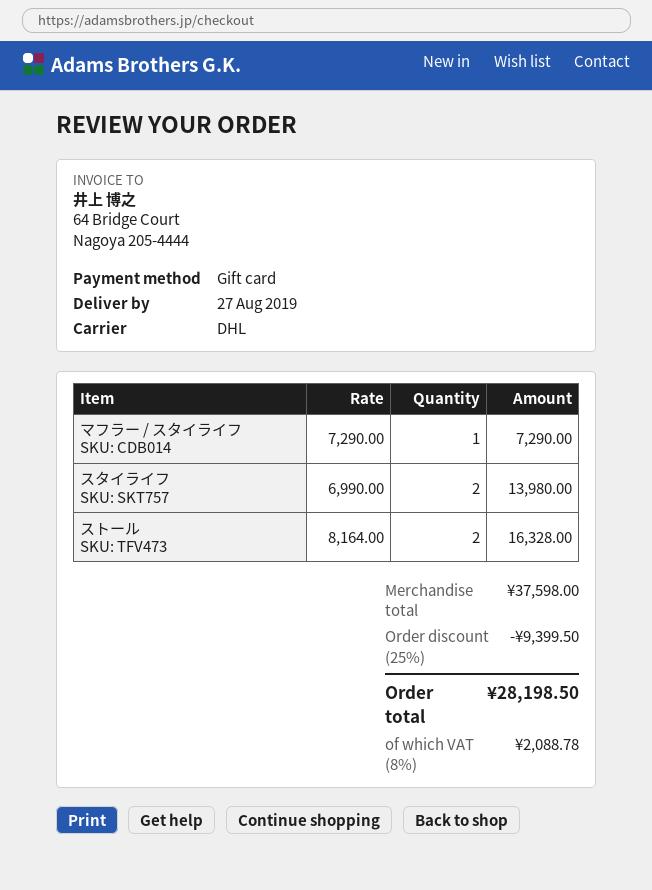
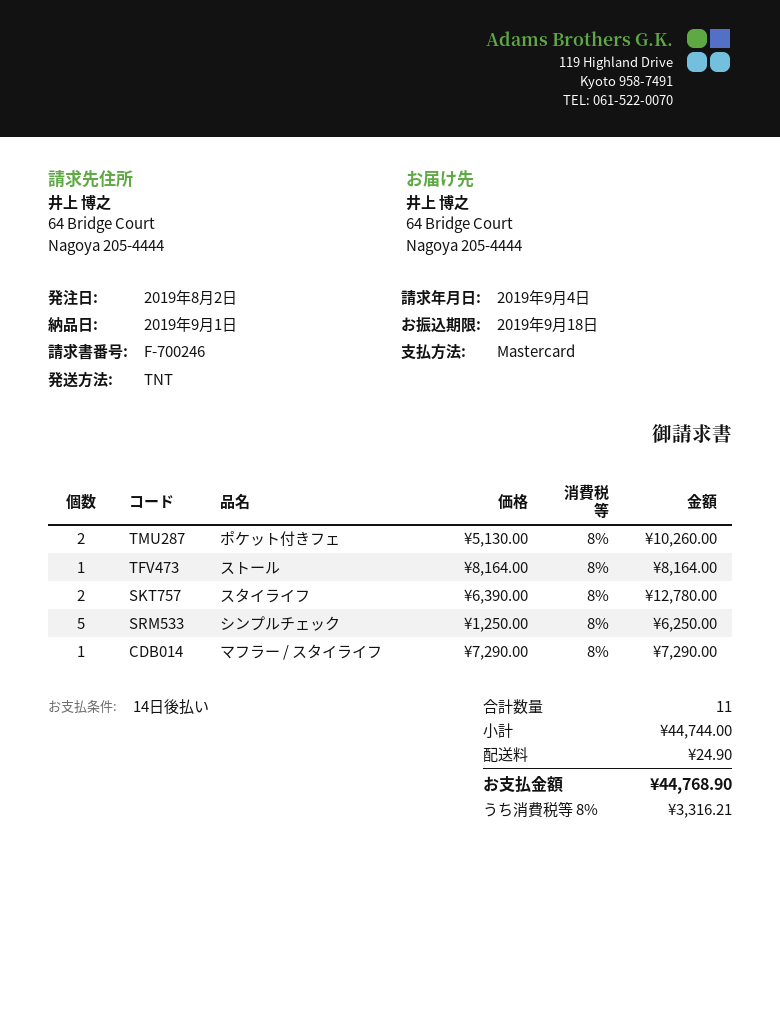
delivery date: 2019-08-27 -> 2019-09-01
payment method: gift card -> Mastercard
shipping method: DHL -> TNT
スタイライフ: 2 x 6990.00 = 13980.00 -> 2 x 6390.00 = 12780.00
ストール: 2 x 8164.00 = 16328.00 -> 1 x 8164.00 = 8164.00
ポケット付きフェ: none -> 2 x 5130.00 = 10260.00
シンプルチェック: none -> 5 x 1250.00 = 6250.00
subtotal: 37598.00 -> 44744.00
discount: 25% = 9399.50 -> none
shipping: none -> 24.90
tax: 8% = 2088.78 -> 8% = 3316.21
total: 28198.50 -> 44768.90

